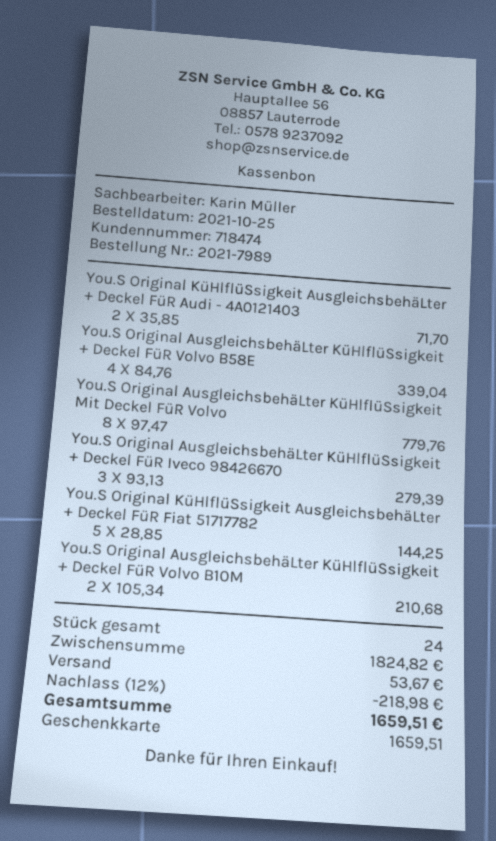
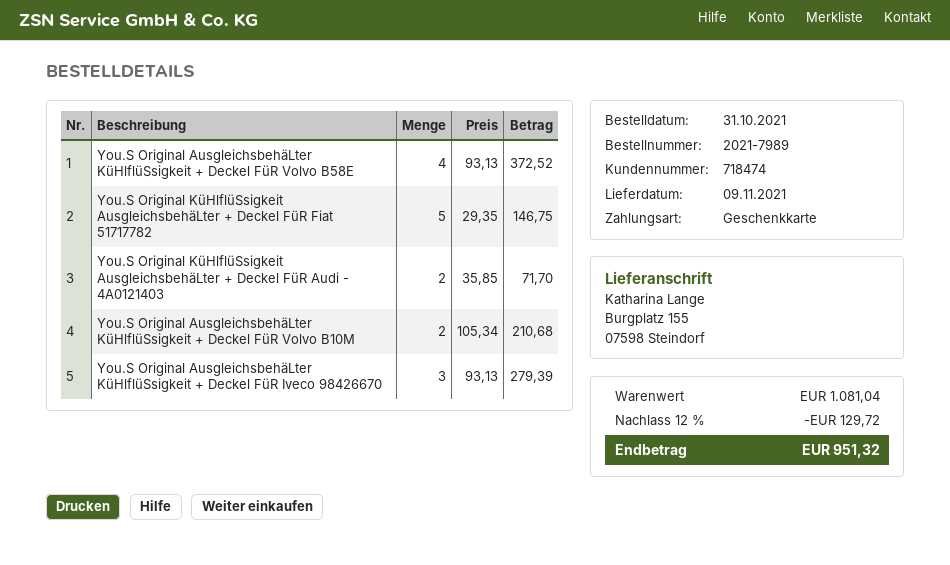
order date: 2021-10-25 -> 2021-10-31
You.S Original AusgleichsbehäLter KüHlflüSsigkeit + Deckel FüR Volvo B58E: 4 x 84.76 = 339.04 -> 4 x 93.13 = 372.52
You.S Original AusgleichsbehäLter KüHlflüSsigkeit Mit Deckel FüR Volvo: 8 x 97.47 = 779.76 -> none
You.S Original KüHlflüSsigkeit AusgleichsbehäLter + Deckel FüR Fiat 51717782: 5 x 28.85 = 144.25 -> 5 x 29.35 = 146.75
subtotal: 1824.82 -> 1081.04
discount: 12% = 218.98 -> 12% = 129.72
shipping: 53.67 -> none
total: 1659.51 -> 951.32

